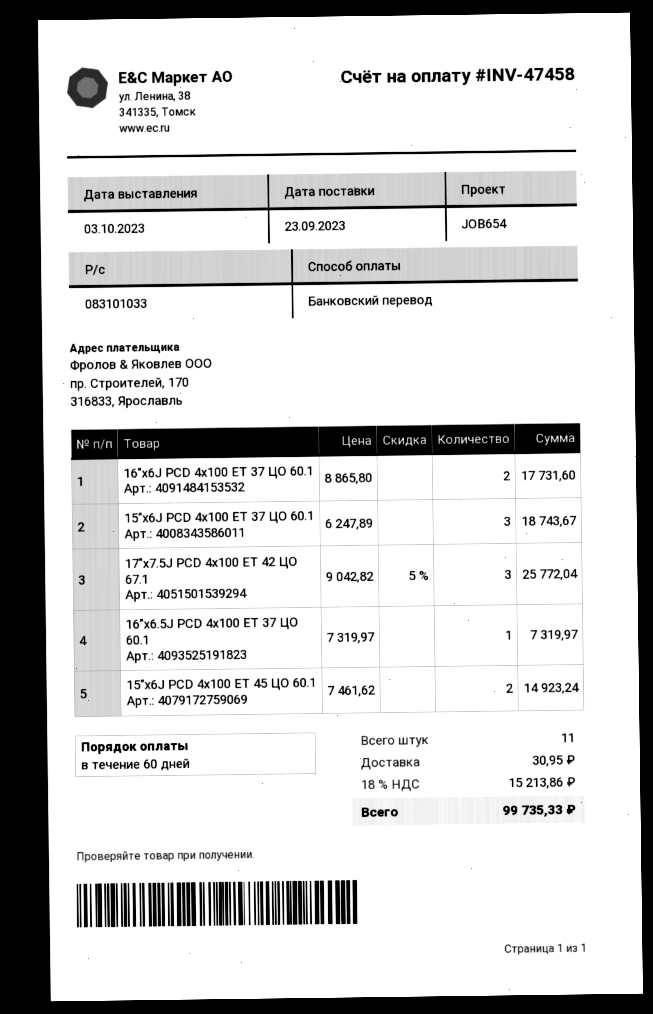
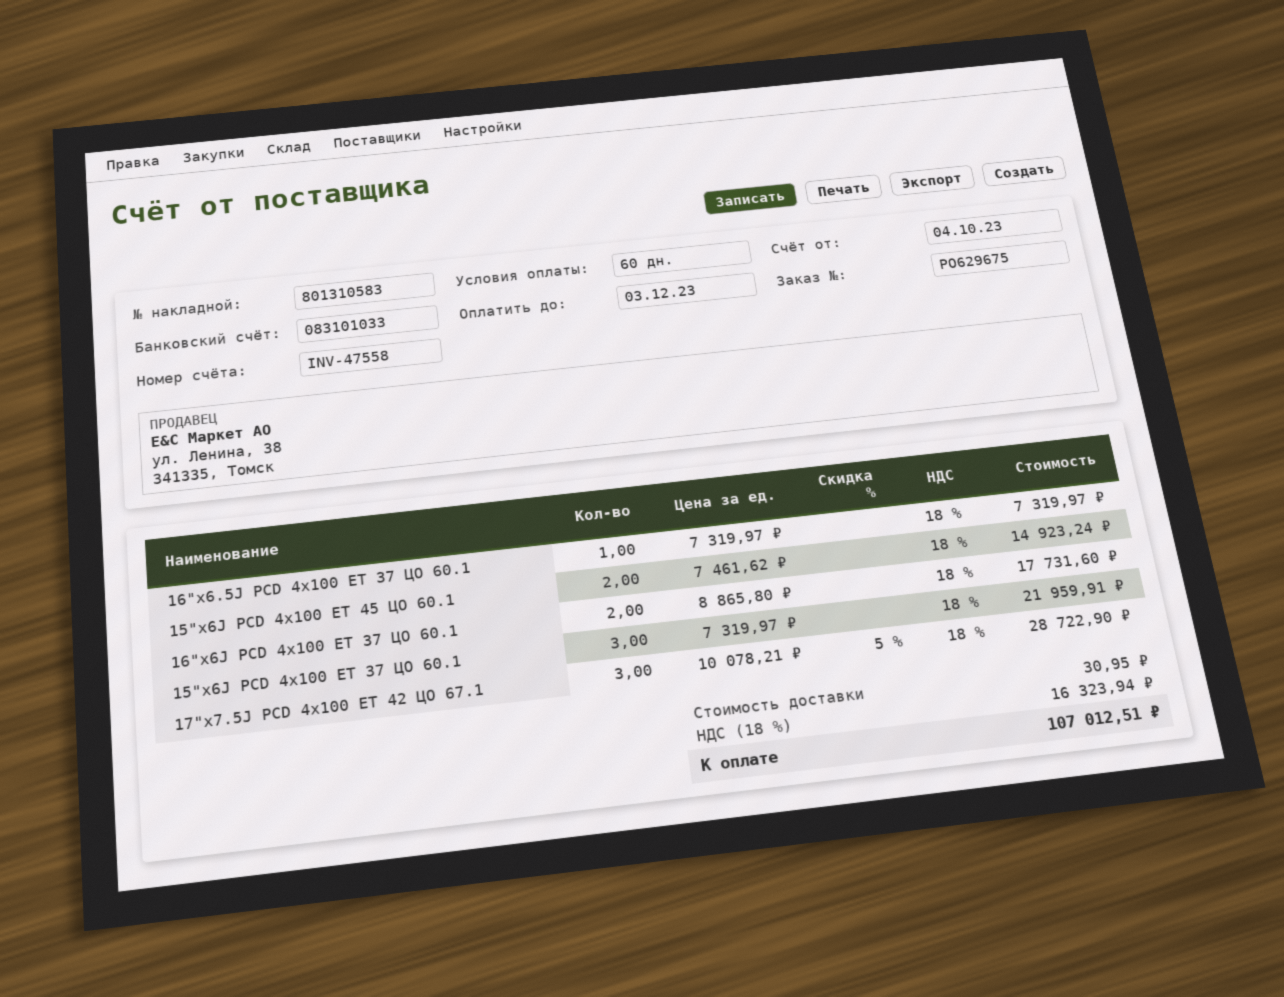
invoice number: INV-47458 -> INV-47558
invoice date: 2023-10-03 -> 2023-10-04
15"x6J PCD 4x100 ЕТ 37 ЦО 60.1: 3 x 6247.89 = 18743.67 -> 3 x 7319.97 = 21959.91
17"x7.5J PCD 4x100 ЕТ 42 ЦО 67.1: 3 x 9042.82 - 5% = 25772.04 -> 3 x 10078.21 - 5% = 28722.90
tax: 18% = 15213.86 -> 18% = 16323.94
total: 99735.33 -> 107012.51

